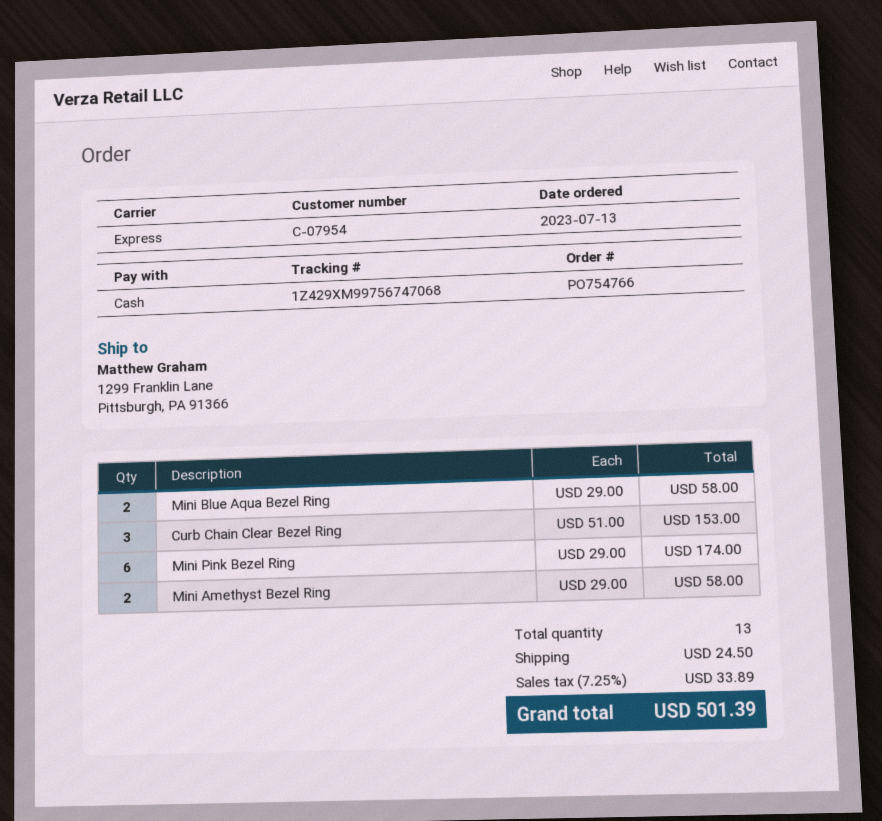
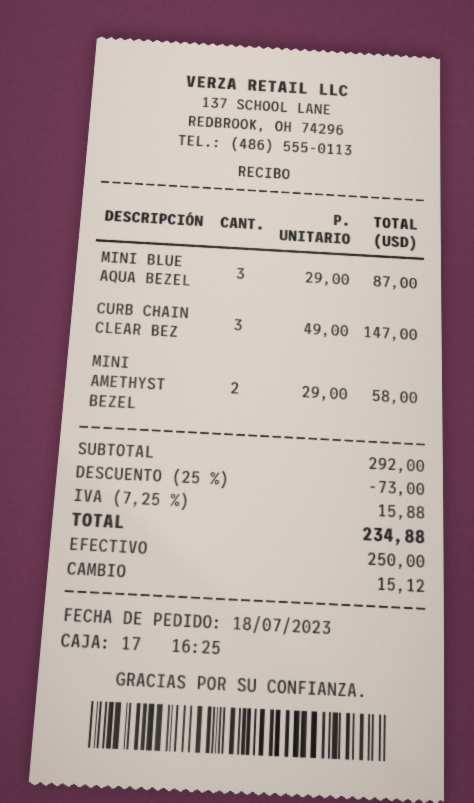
order date: 2023-07-13 -> 2023-07-18
Mini Blue Aqua Bezel Ring: 2 x 29.00 = 58.00 -> 3 x 29.00 = 87.00
Curb Chain Clear Bezel Ring: 3 x 51.00 = 153.00 -> 3 x 49.00 = 147.00
Mini Pink Bezel Ring: 6 x 29.00 = 174.00 -> none
discount: none -> 25% = 73.00
shipping: 24.50 -> none
tax: 7.25% = 33.89 -> 7.25% = 15.88
total: 501.39 -> 234.88

